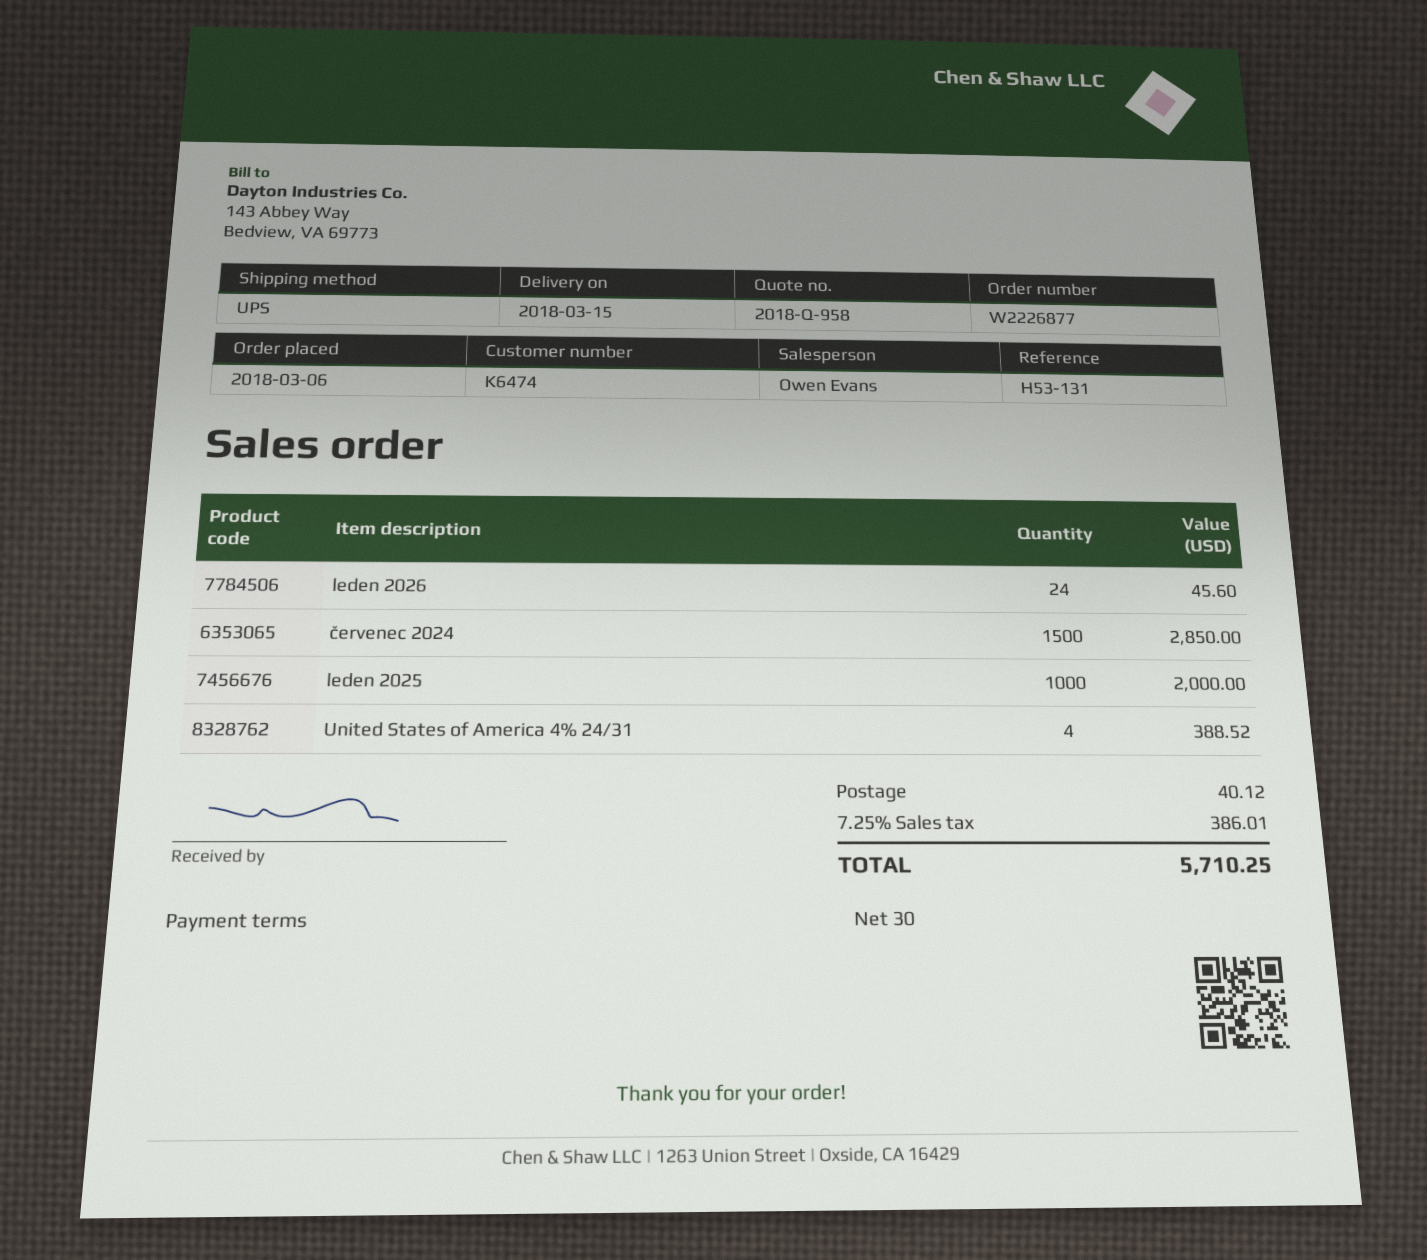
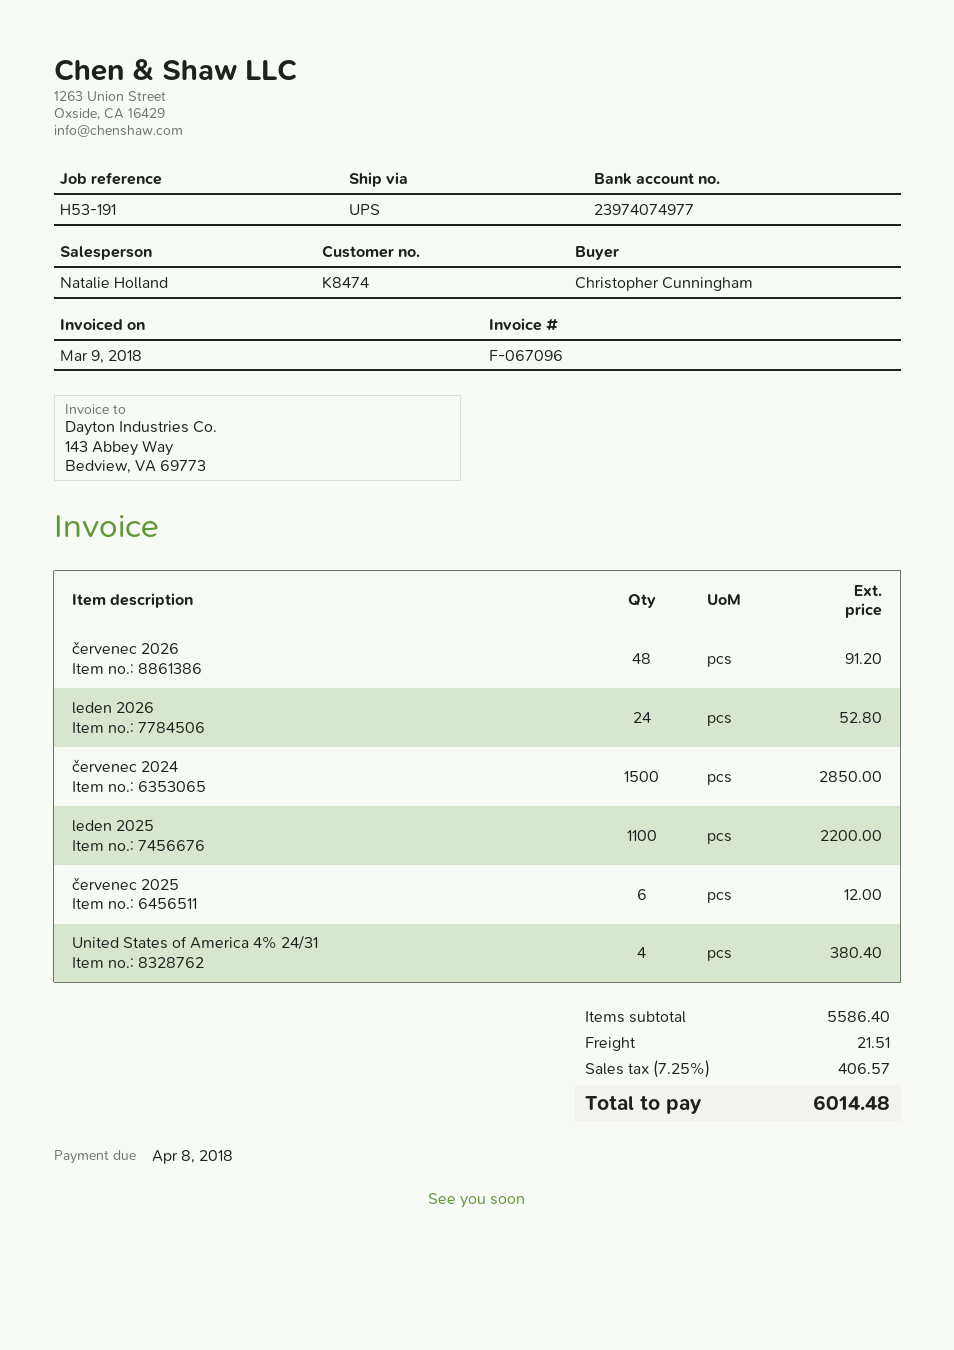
customer number: K6474 -> K8474
reference: H53-131 -> H53-191
sales rep: Owen Evans -> Natalie Holland
leden 2026: 24 for 45.60 -> 24 for 52.80
leden 2025: 1000 for 2000.00 -> 1100 for 2200.00
United States of America 4% 24/31: 4 for 388.52 -> 4 for 380.40
červenec 2026: none -> 48 for 91.20
červenec 2025: none -> 6 for 12.00
shipping: 40.12 -> 21.51
tax: 7.25% = 386.01 -> 7.25% = 406.57
total: 5710.25 -> 6014.48

